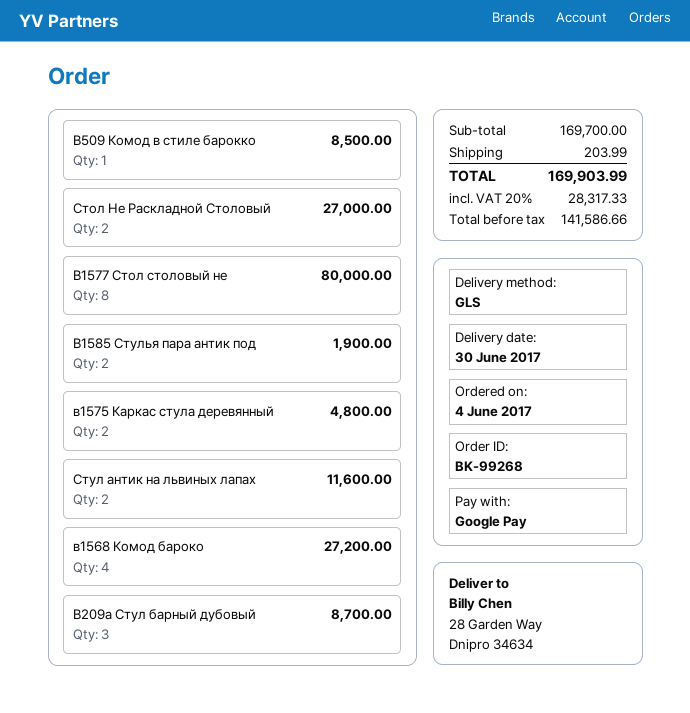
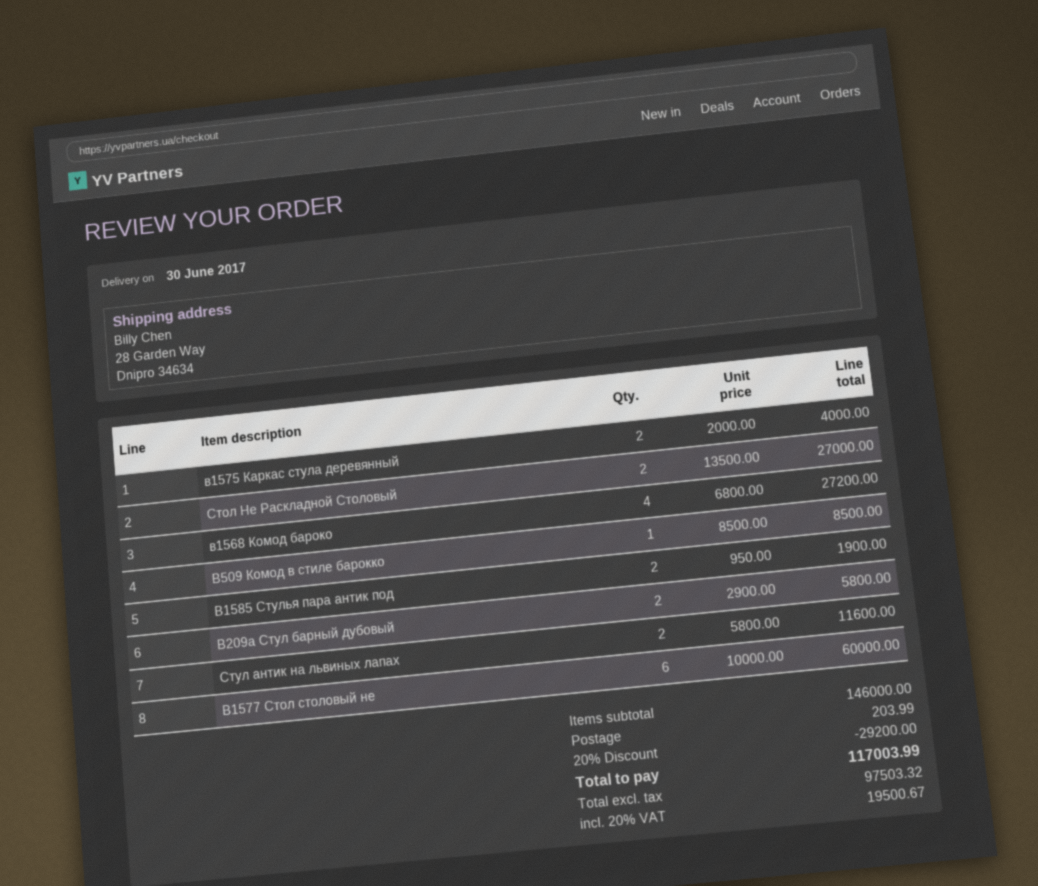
В1577 Стол столовый не: 8 for 80000.00 -> 6 for 60000.00
в1575 Каркас стула деревянный: 2 for 4800.00 -> 2 for 4000.00
В209а Стул барный дубовый: 3 for 8700.00 -> 2 for 5800.00
subtotal: 169700.00 -> 146000.00
discount: none -> 20% = 29200.00
net: 141586.66 -> 97503.32
tax: 20% = 28317.33 -> 20% = 19500.67
total: 169903.99 -> 117003.99

